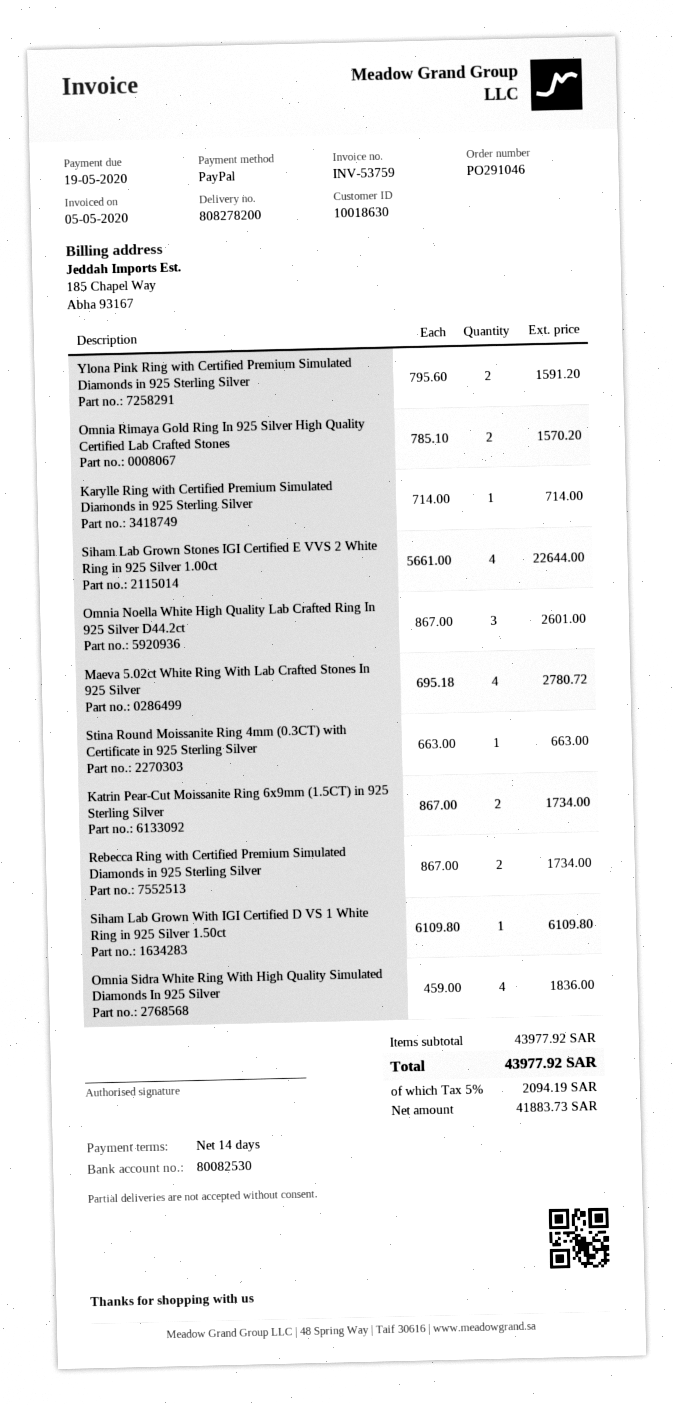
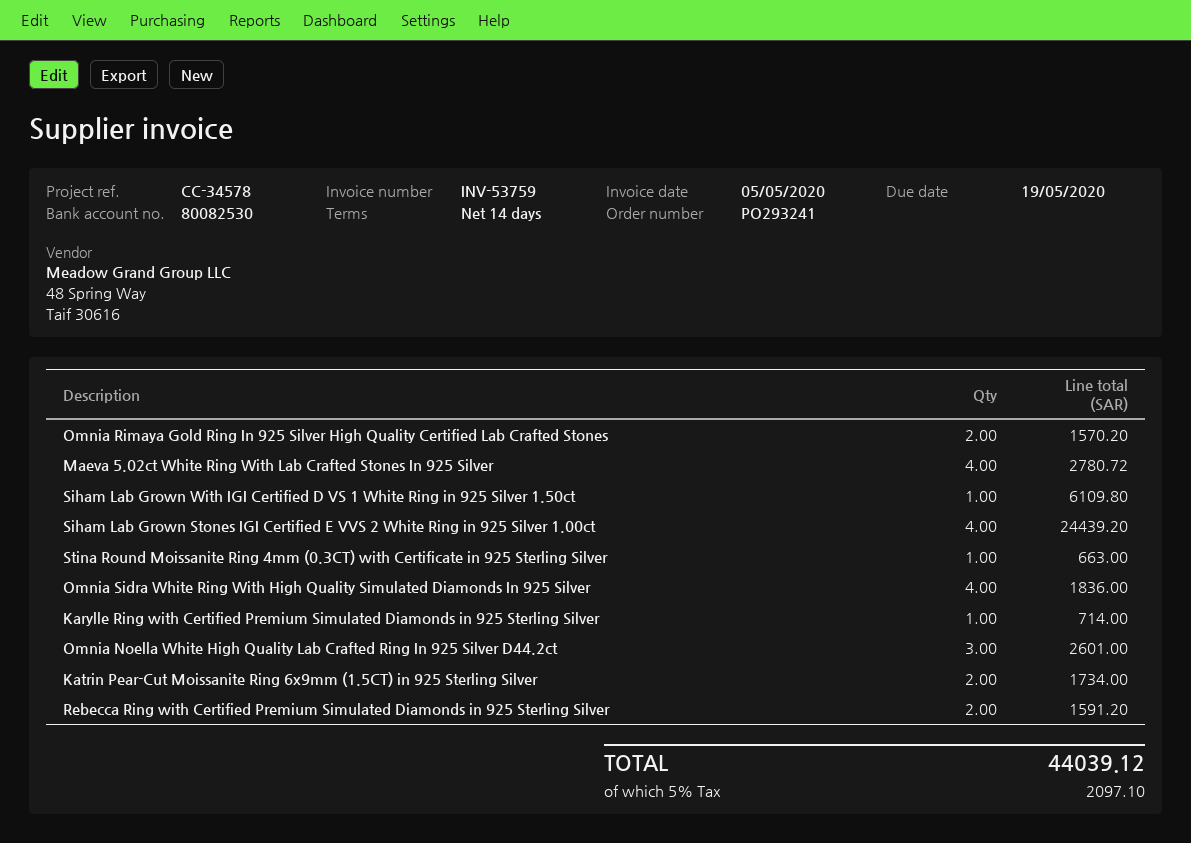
order number: PO291046 -> PO293241
Ylona Pink Ring with Certified Premium Simulated Diamonds in 925 Sterling Silver: 2 for 1591.20 -> none
Siham Lab Grown Stones IGI Certified E VVS 2 White Ring in 925 Silver 1.00ct: 4 for 22644.00 -> 4 for 24439.20
Rebecca Ring with Certified Premium Simulated Diamonds in 925 Sterling Silver: 2 for 1734.00 -> 2 for 1591.20
tax: 5% = 2094.19 -> 5% = 2097.10
total: 43977.92 -> 44039.12

